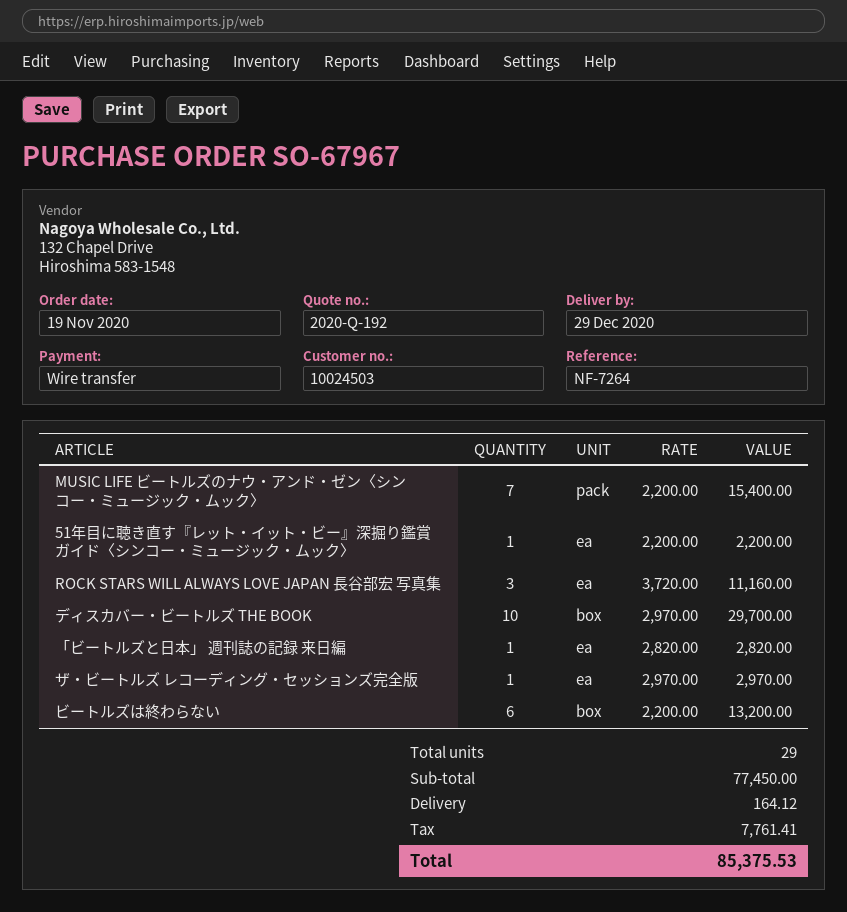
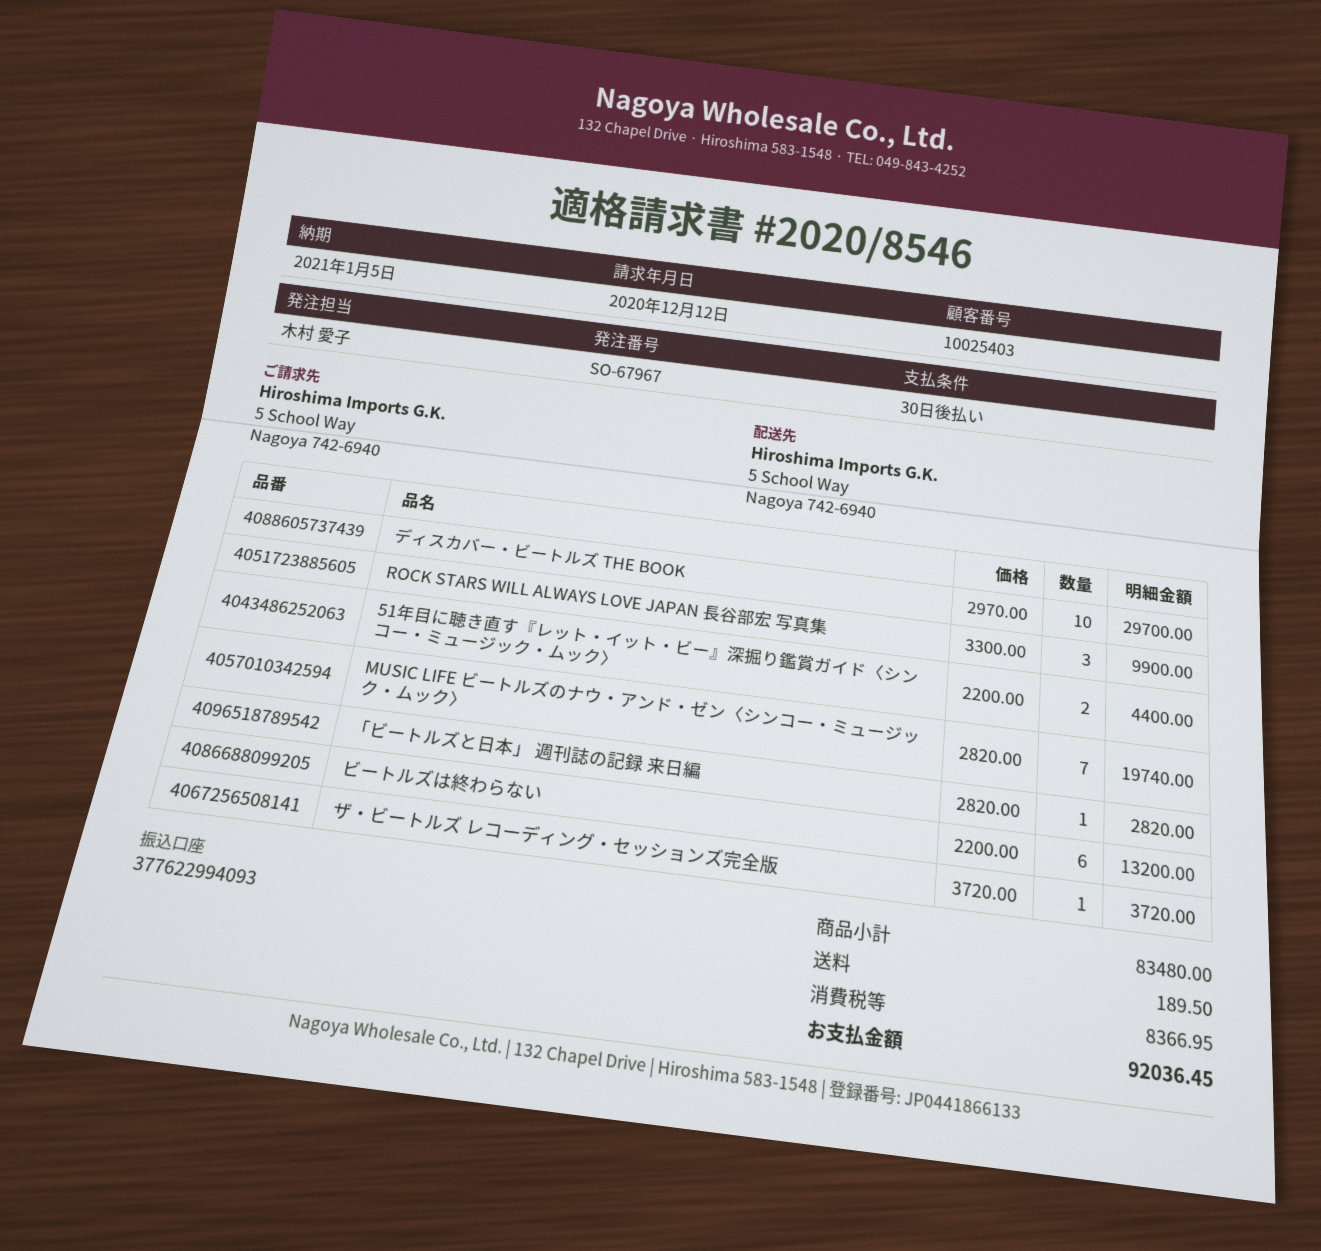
delivery date: 2020-12-29 -> 2021-01-05
customer number: 10024503 -> 10025403
MUSIC LIFE ビートルズのナウ・アンド・ゼン〈シンコー・ミュージック・ムック〉: 7 x 2200.00 = 15400.00 -> 7 x 2820.00 = 19740.00
51年目に聴き直す『レット・イット・ビー』深掘り鑑賞ガイド〈シンコー・ミュージック・ムック〉: 1 x 2200.00 = 2200.00 -> 2 x 2200.00 = 4400.00
ROCK STARS WILL ALWAYS LOVE JAPAN 長谷部宏 写真集: 3 x 3720.00 = 11160.00 -> 3 x 3300.00 = 9900.00
ザ・ビートルズ レコーディング・セッションズ完全版: 1 x 2970.00 = 2970.00 -> 1 x 3720.00 = 3720.00
subtotal: 77450.00 -> 83480.00
shipping: 164.12 -> 189.50
tax: 7761.41 -> 8366.95
total: 85375.53 -> 92036.45

